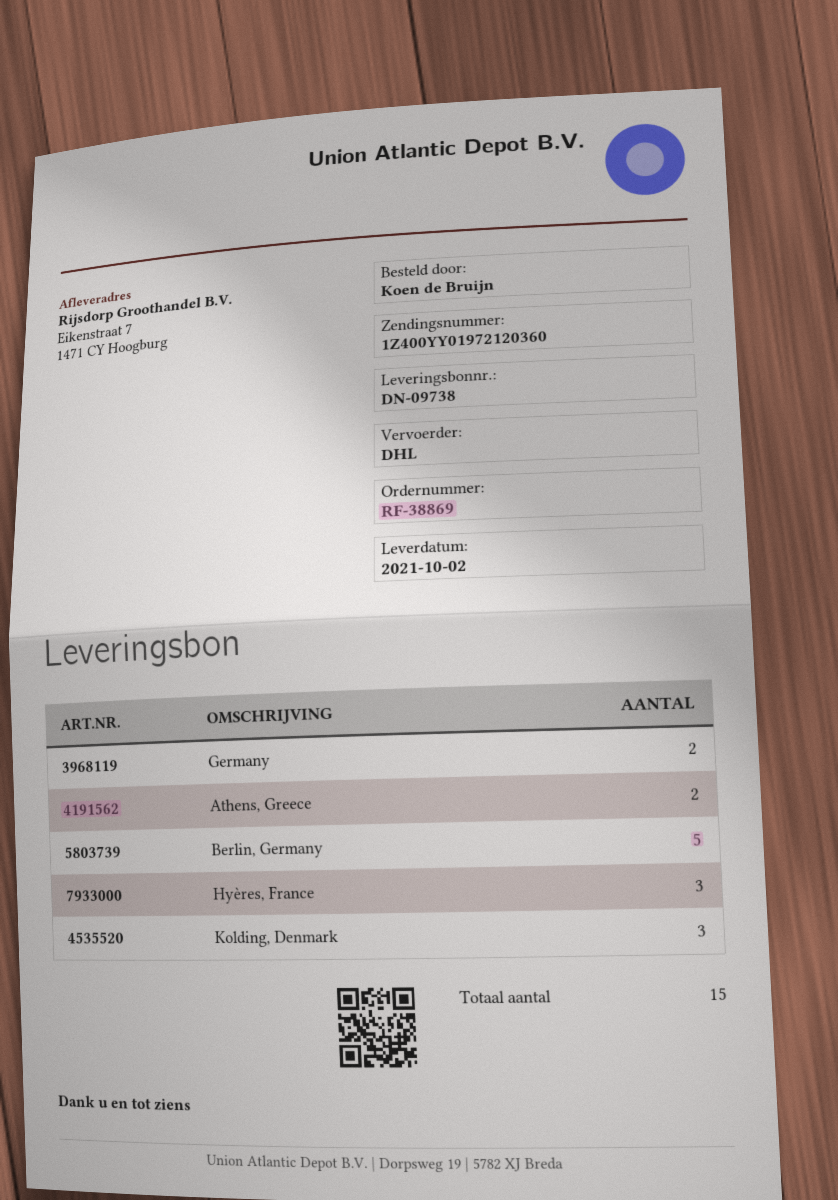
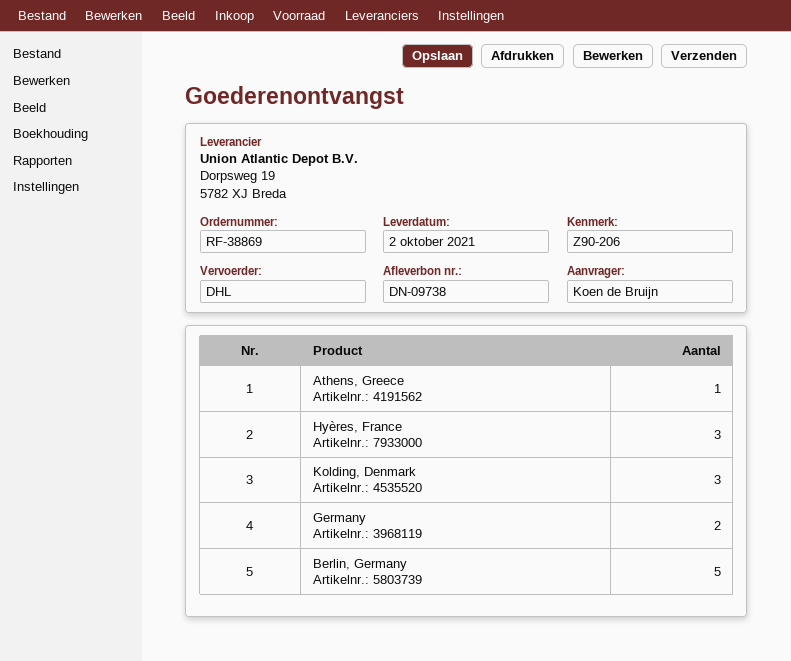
Athens, Greece: 2 -> 1

